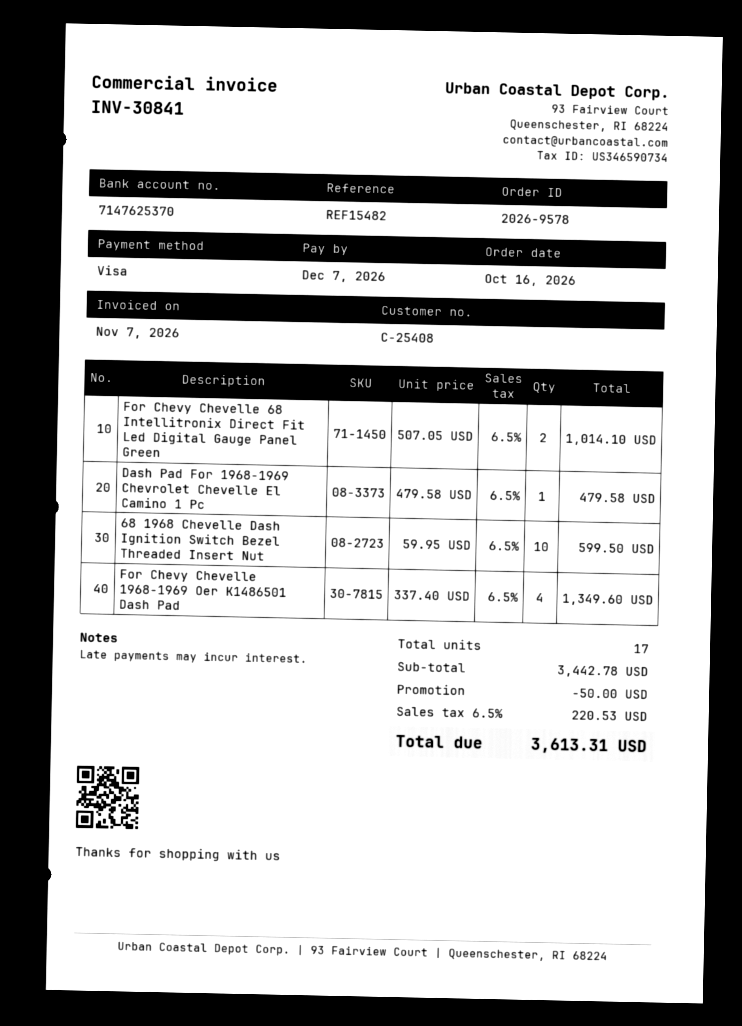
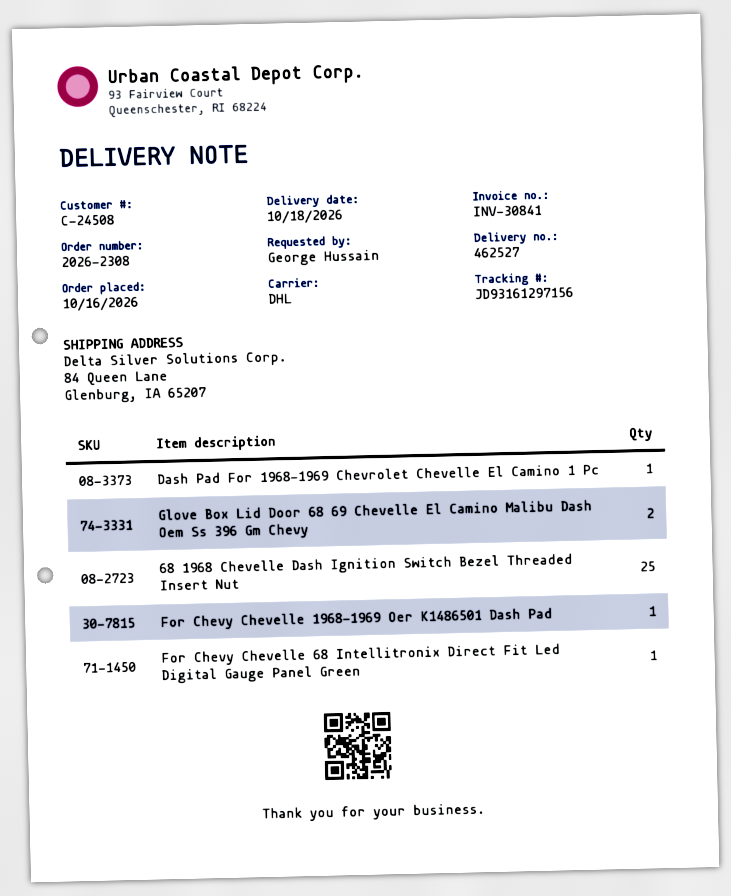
order number: 2026-9578 -> 2026-2308
customer number: C-25408 -> C-24508
For Chevy Chevelle 68 Intellitronix Direct Fit Led Digital Gauge Panel Green: 2 -> 1
68 1968 Chevelle Dash Ignition Switch Bezel Threaded Insert Nut: 10 -> 25
For Chevy Chevelle 1968-1969 Oer K1486501 Dash Pad: 4 -> 1
Glove Box Lid Door 68 69 Chevelle El Camino Malibu Dash Oem Ss 396 Gm Chevy: none -> 2

